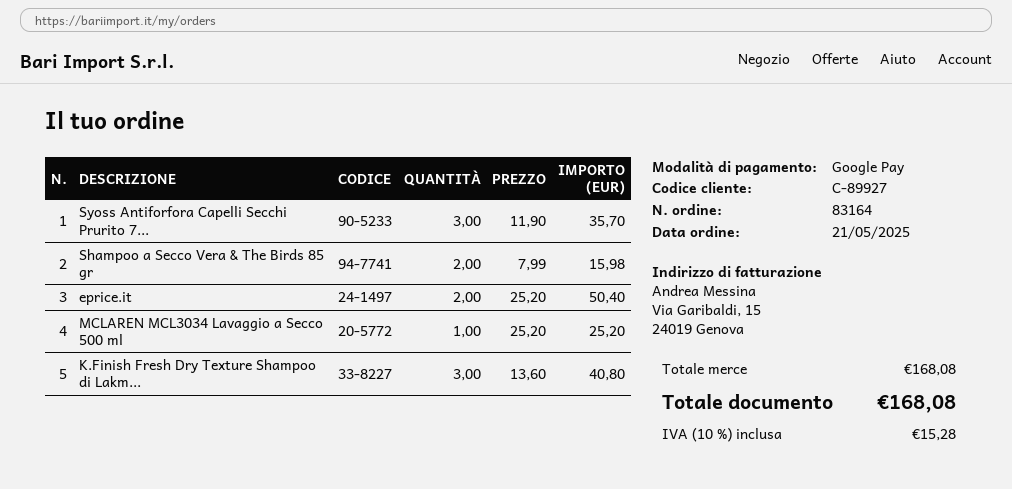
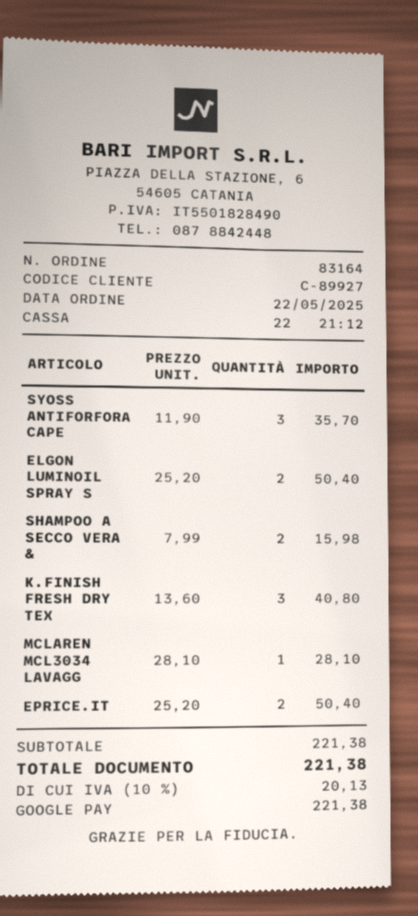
order date: 2025-05-21 -> 2025-05-22
MCLAREN MCL3034 Lavaggio a Secco 500 ml: 1 x 25.20 = 25.20 -> 1 x 28.10 = 28.10
ELGON LUMINOIL SPRAY S: none -> 2 x 25.20 = 50.40
subtotal: 168.08 -> 221.38
tax: 10% = 15.28 -> 10% = 20.13
total: 168.08 -> 221.38

